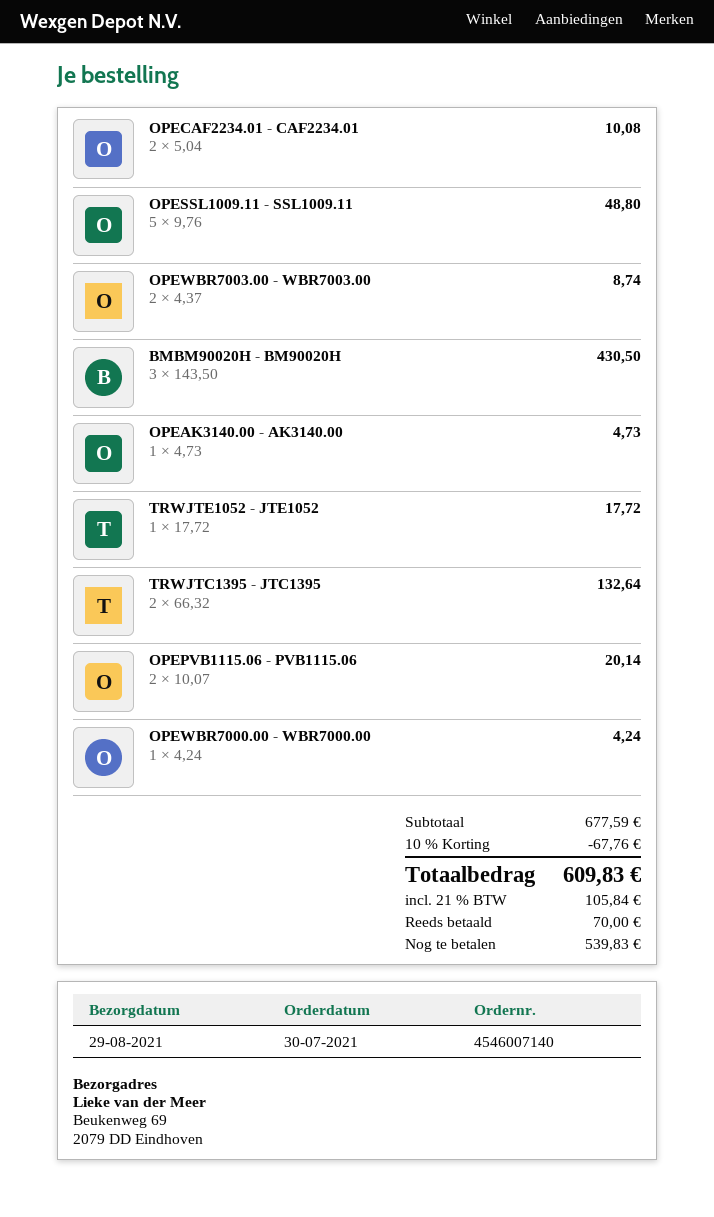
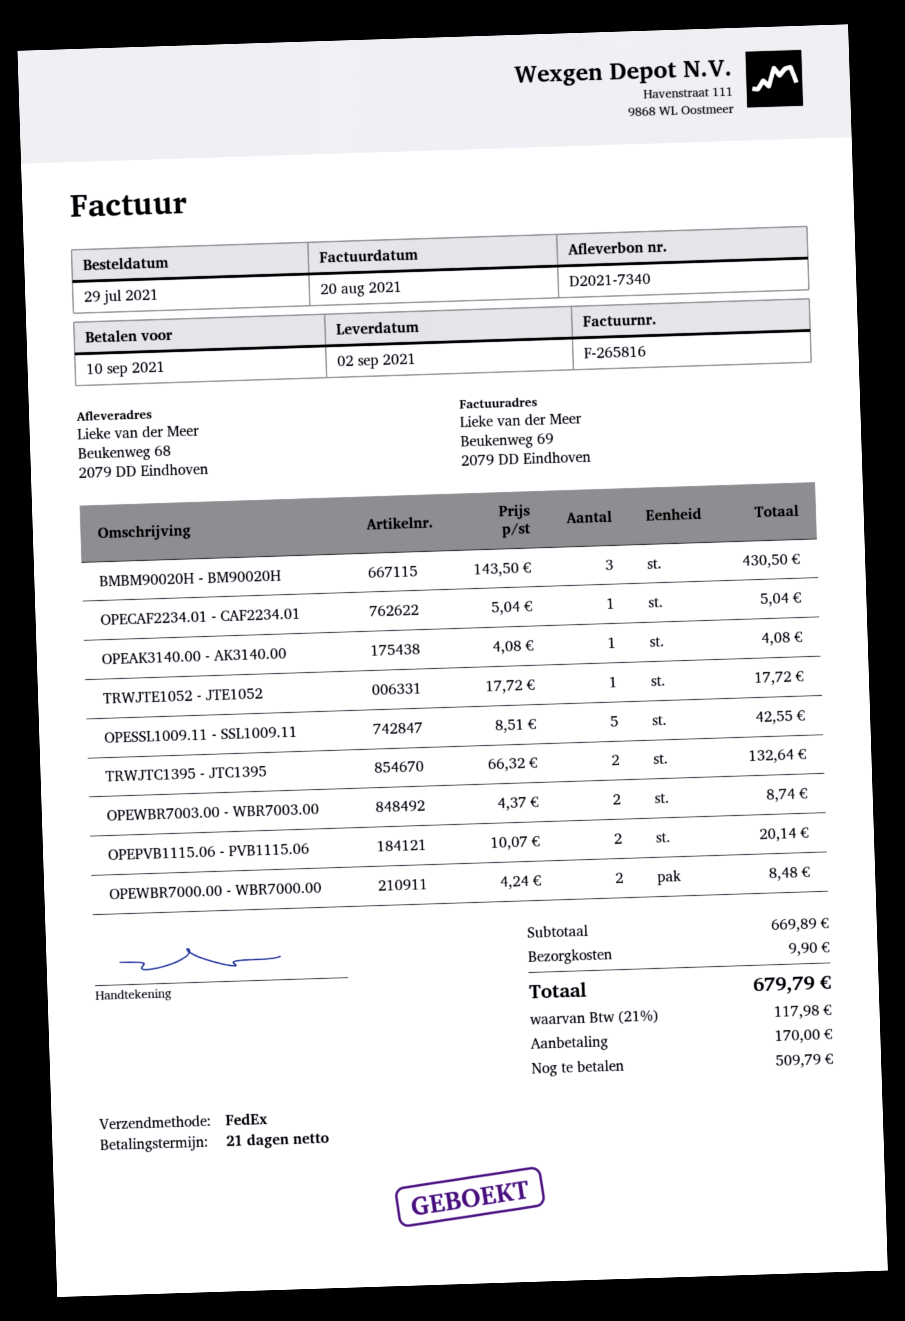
order date: 2021-07-30 -> 2021-07-29
delivery date: 2021-08-29 -> 2021-09-02
ship to: Beukenweg 69, 2079 DD Eindhoven -> Beukenweg 68, 2079 DD Eindhoven
OPECAF2234.01 - CAF2234.01: 2 x 5.04 = 10.08 -> 1 x 5.04 = 5.04
OPESSL1009.11 - SSL1009.11: 5 x 9.76 = 48.80 -> 5 x 8.51 = 42.55
OPEAK3140.00 - AK3140.00: 1 x 4.73 = 4.73 -> 1 x 4.08 = 4.08
OPEWBR7000.00 - WBR7000.00: 1 x 4.24 = 4.24 -> 2 x 4.24 = 8.48
subtotal: 677.59 -> 669.89
discount: 10% = 67.76 -> none
shipping: none -> 9.90
tax: 21% = 105.84 -> 21% = 117.98
total: 609.83 -> 679.79
deposit: 70.00 -> 170.00
balance: 539.83 -> 509.79

